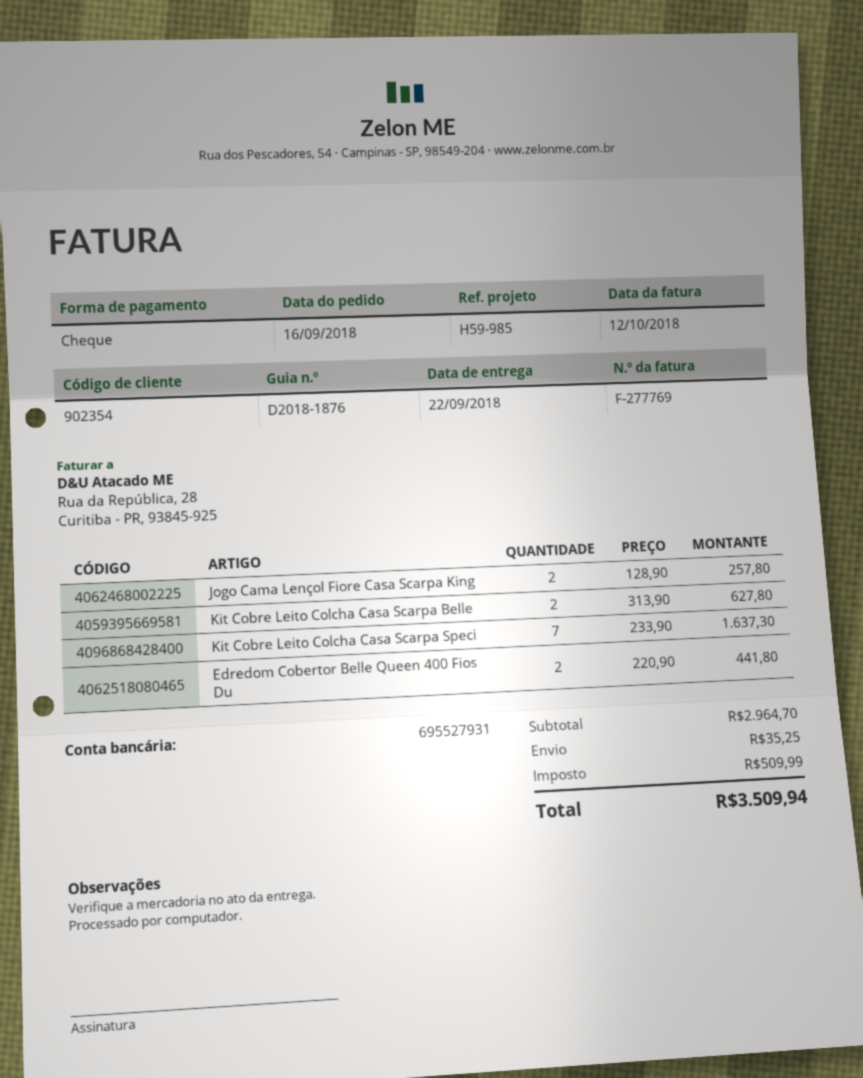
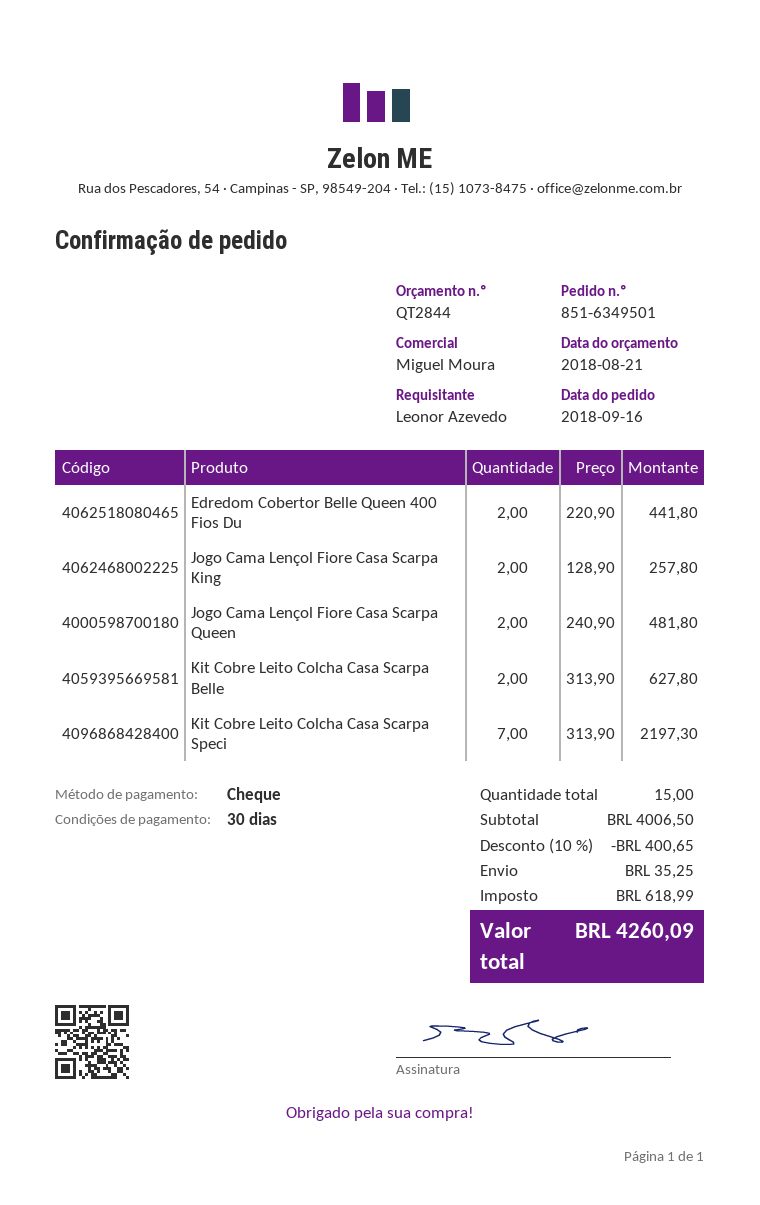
Kit Cobre Leito Colcha Casa Scarpa Speci: 7 x 233.90 = 1637.30 -> 7 x 313.90 = 2197.30
Jogo Cama Lençol Fiore Casa Scarpa Queen: none -> 2 x 240.90 = 481.80
subtotal: 2964.70 -> 4006.50
discount: none -> 10% = 400.65
tax: 509.99 -> 618.99
total: 3509.94 -> 4260.09

